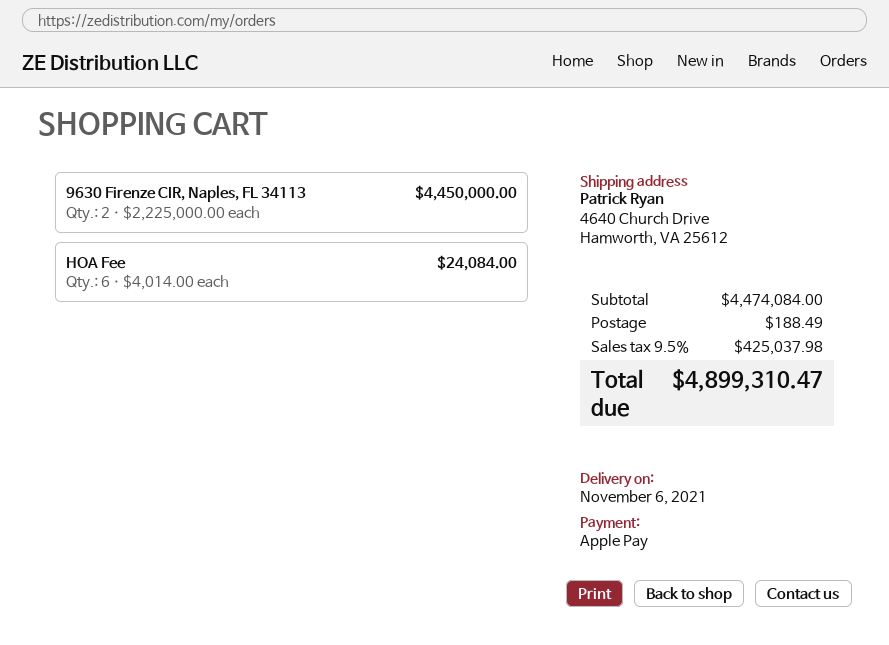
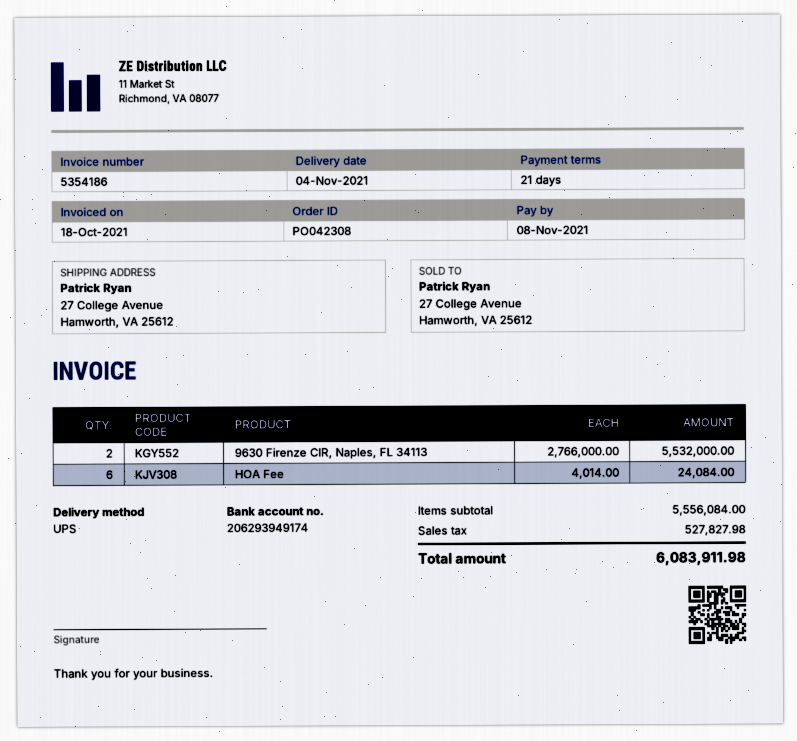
delivery date: 2021-11-06 -> 2021-11-04
ship to: 4640 Church Drive, Hamworth, VA 25612 -> 27 College Avenue, Hamworth, VA 25612
9630 Firenze CIR, Naples, FL 34113: 2 x 2225000.00 = 4450000.00 -> 2 x 2766000.00 = 5532000.00
subtotal: 4474084.00 -> 5556084.00
shipping: 188.49 -> none
tax: 425037.98 -> 527827.98
total: 4899310.47 -> 6083911.98

